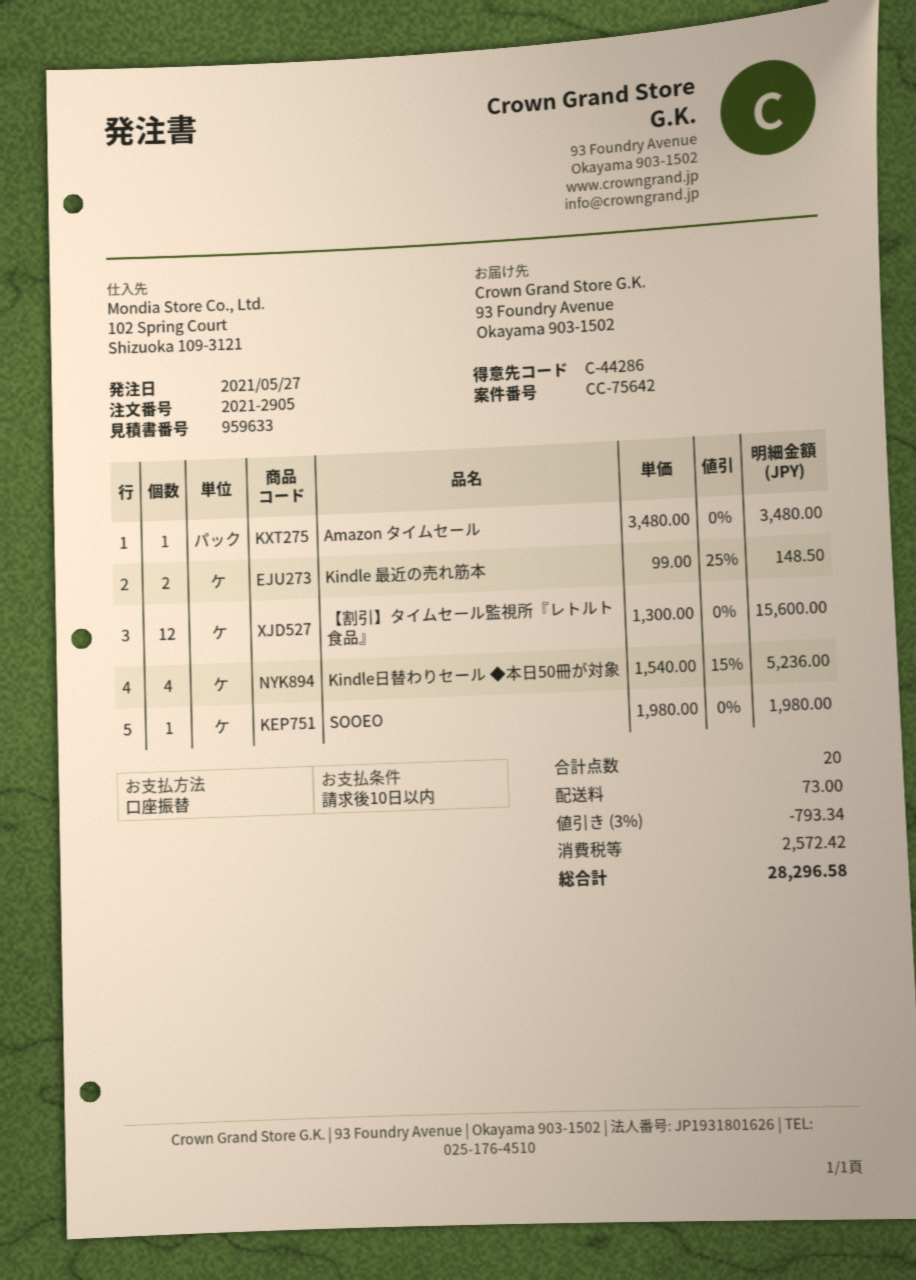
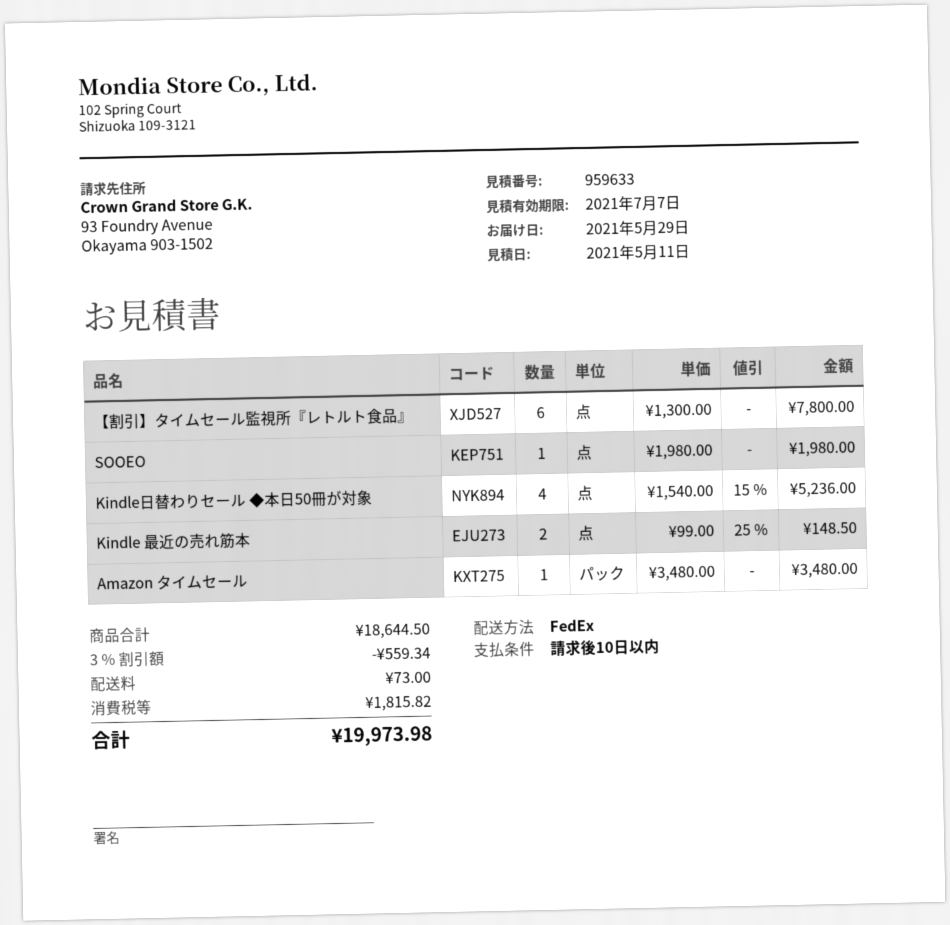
【割引】タイムセール監視所『レトルト食品』: 12 x 1300.00 = 15600.00 -> 6 x 1300.00 = 7800.00
discount: 3% = 793.34 -> 3% = 559.34
tax: 2572.42 -> 1815.82
total: 28296.58 -> 19973.98

